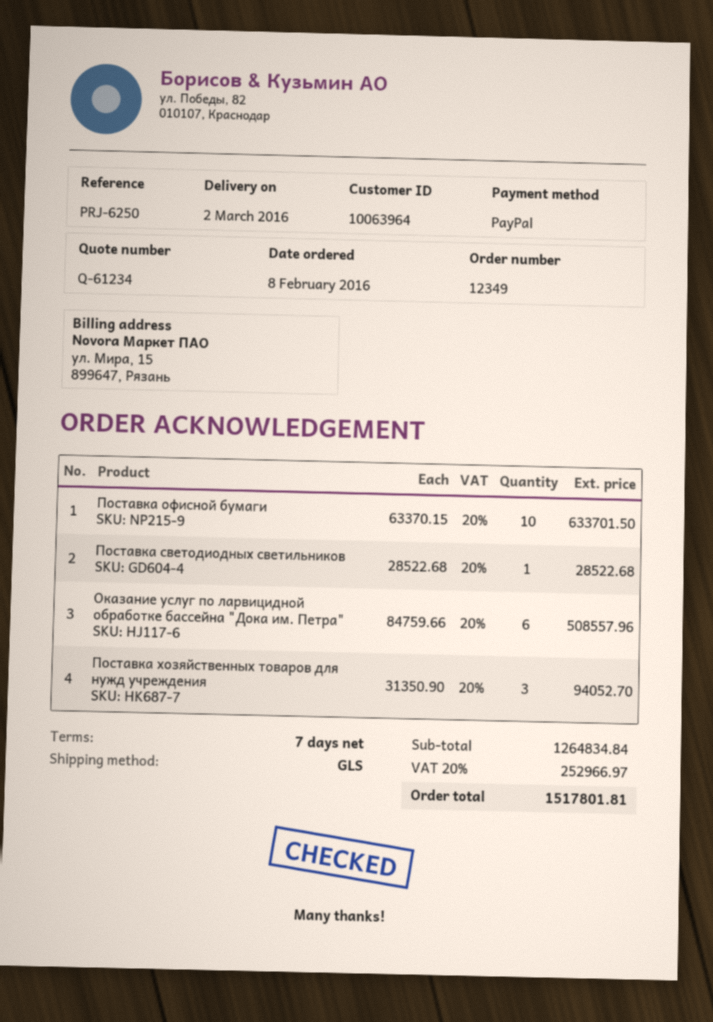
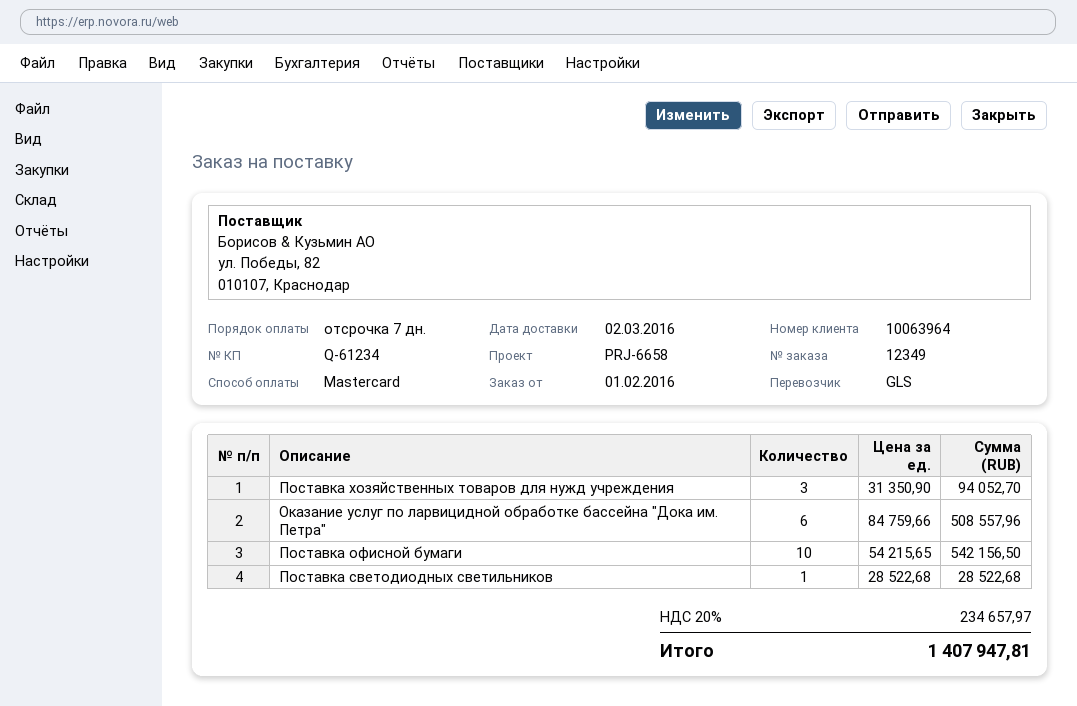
order date: 2016-02-08 -> 2016-02-01
reference: PRJ-6250 -> PRJ-6658
payment method: PayPal -> Mastercard
Поставка офисной бумаги: 10 x 63370.15 = 633701.50 -> 10 x 54215.65 = 542156.50
tax: 20% = 252966.97 -> 20% = 234657.97
total: 1517801.81 -> 1407947.81

